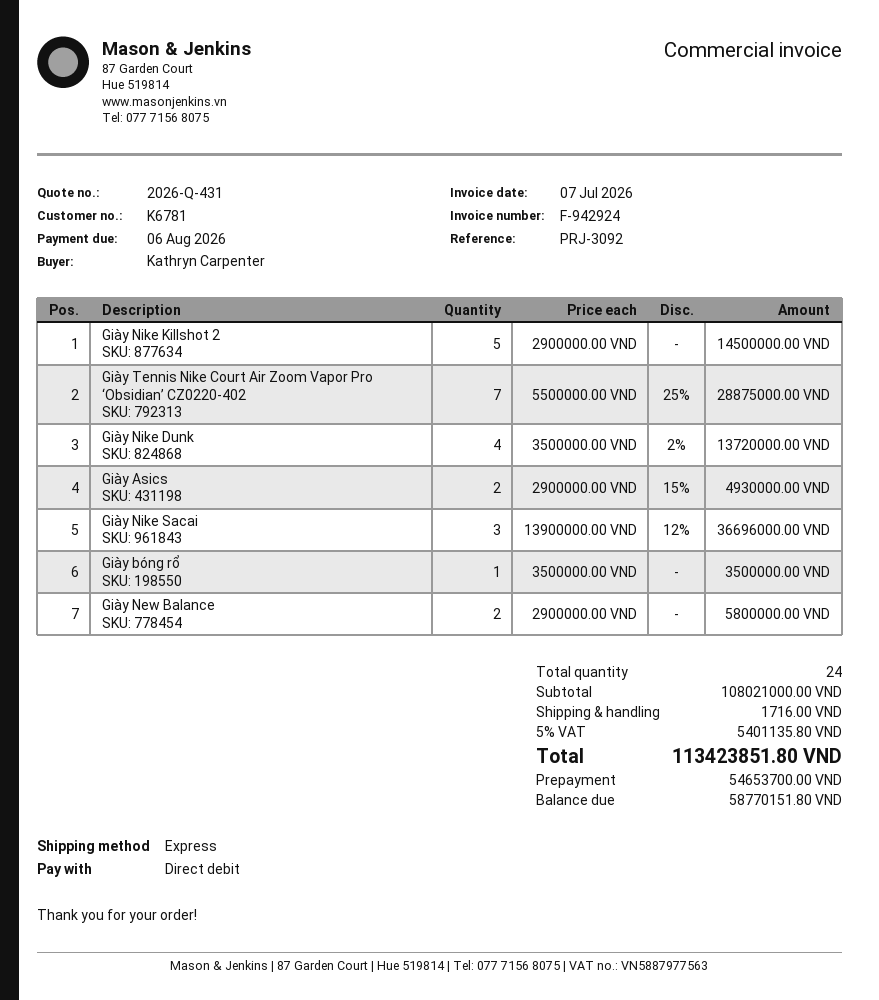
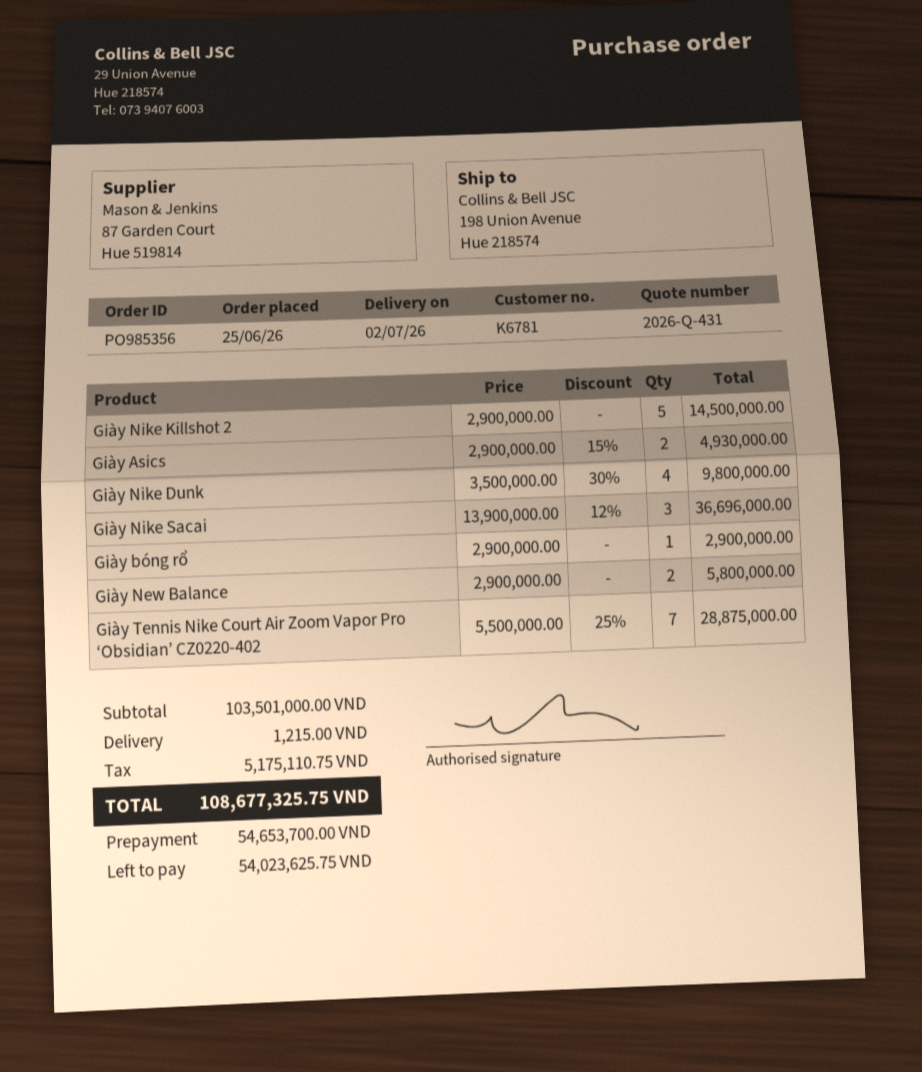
Giày Nike Dunk: 4 x 3500000.00 - 2% = 13720000.00 -> 4 x 3500000.00 - 30% = 9800000.00
Giày bóng rổ: 1 x 3500000.00 = 3500000.00 -> 1 x 2900000.00 = 2900000.00
subtotal: 108021000.00 -> 103501000.00
shipping: 1716.00 -> 1215.00
tax: 5401135.80 -> 5175110.75
total: 113423851.80 -> 108677325.75
balance: 58770151.80 -> 54023625.75

